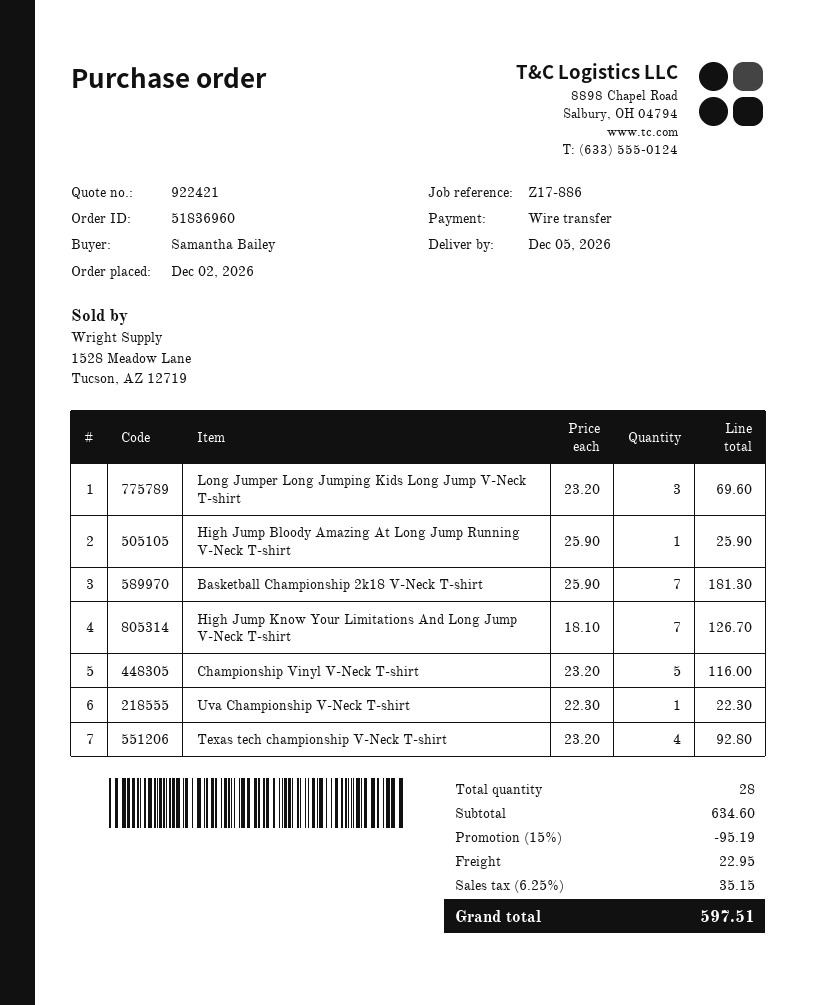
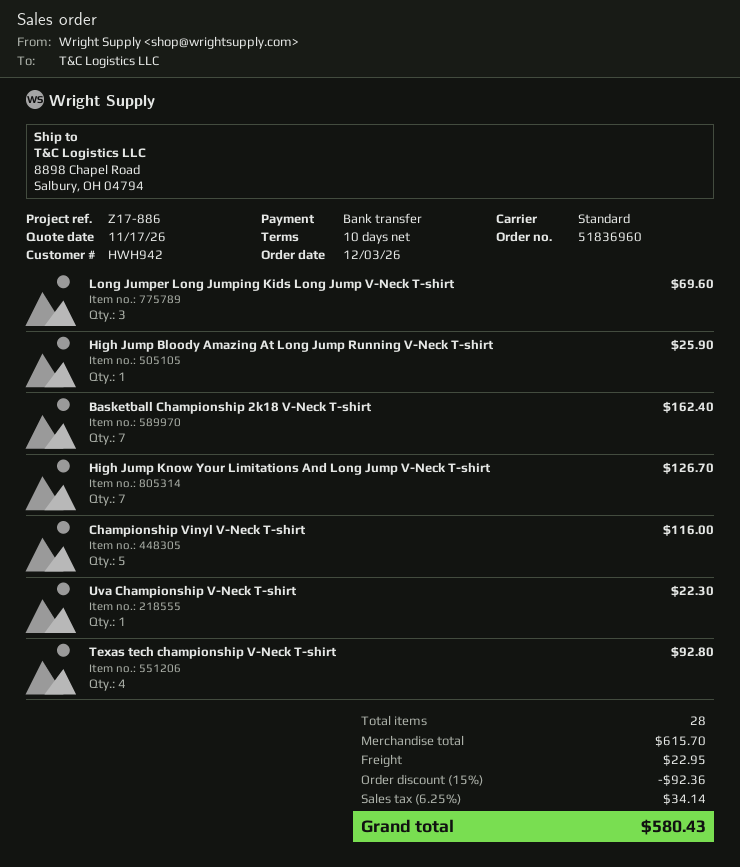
order date: 2026-12-02 -> 2026-12-03
Basketball Championship 2k18 V-Neck T-shirt: 7 for 181.30 -> 7 for 162.40
subtotal: 634.60 -> 615.70
discount: 15% = 95.19 -> 15% = 92.36
tax: 6.25% = 35.15 -> 6.25% = 34.14
total: 597.51 -> 580.43

